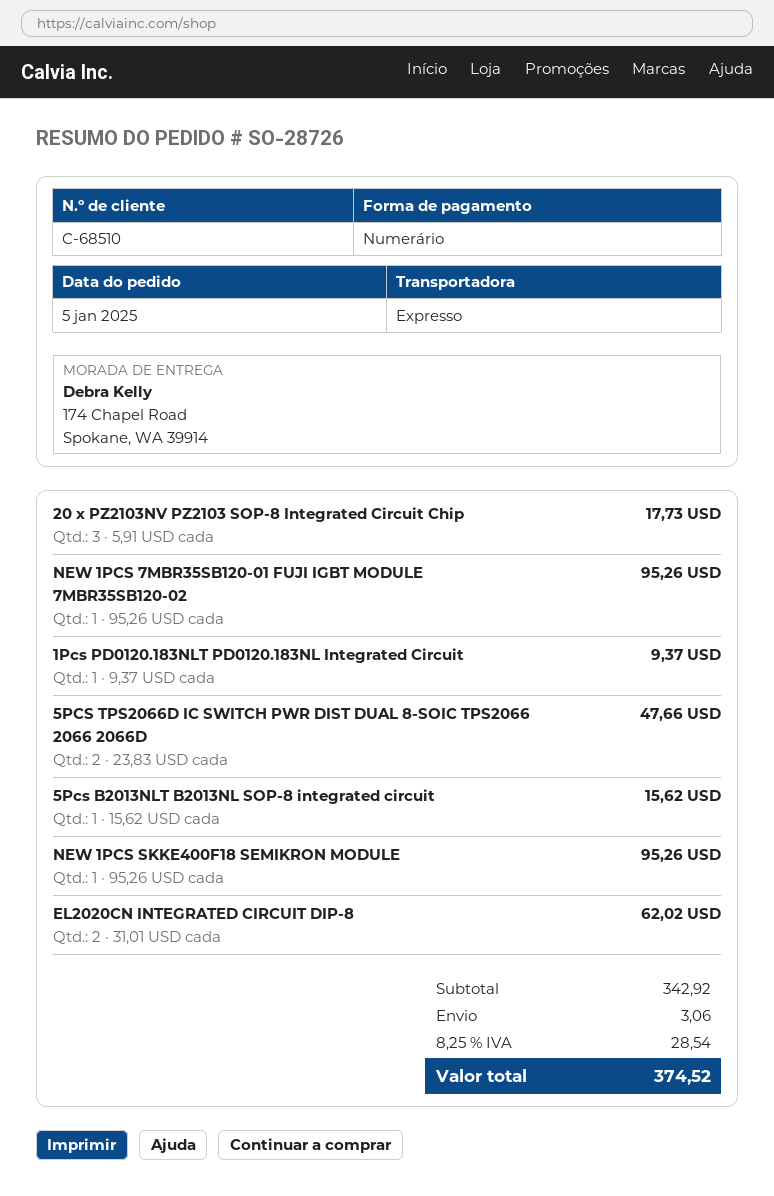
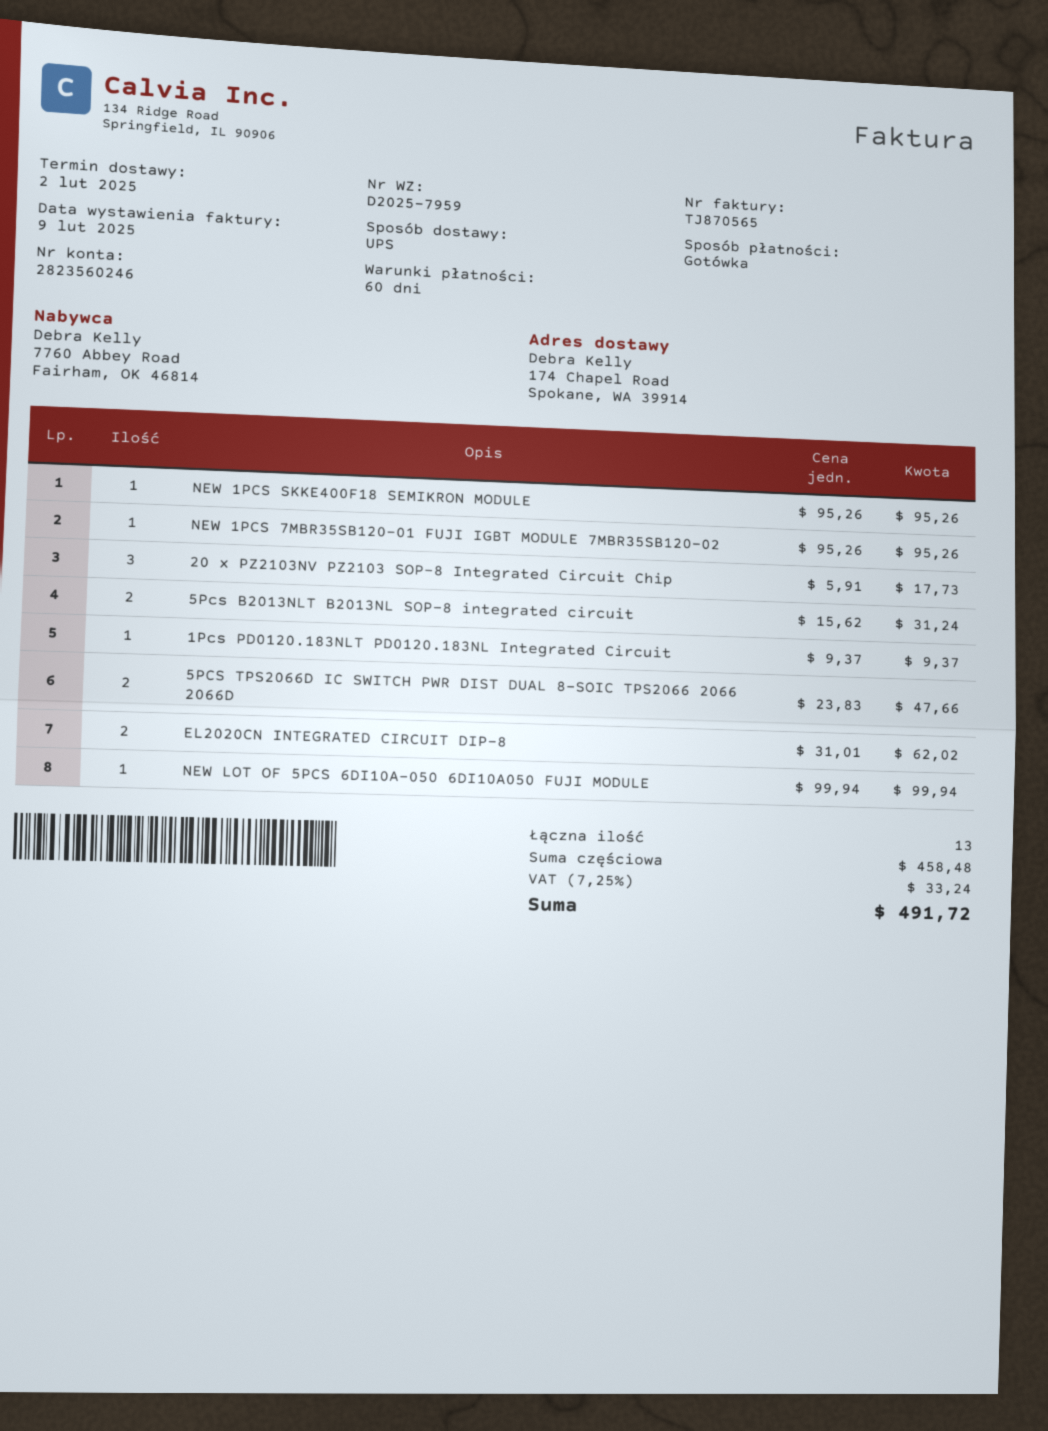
shipping method: express -> UPS
5Pcs B2013NLT B2013NL SOP-8 integrated circuit: 1 x 15.62 = 15.62 -> 2 x 15.62 = 31.24
NEW LOT OF 5PCS 6DI10A-050 6DI10A050 FUJI MODULE: none -> 1 x 99.94 = 99.94
subtotal: 342.92 -> 458.48
shipping: 3.06 -> none
tax: 8.25% = 28.54 -> 7.25% = 33.24
total: 374.52 -> 491.72

